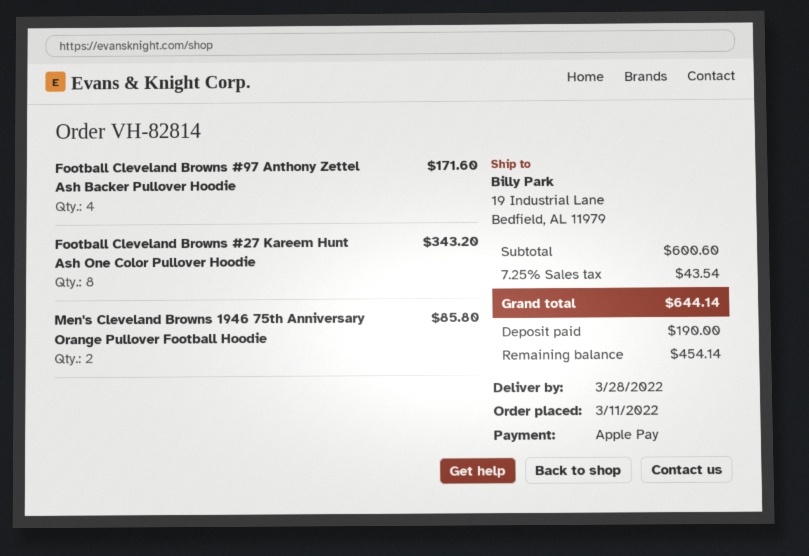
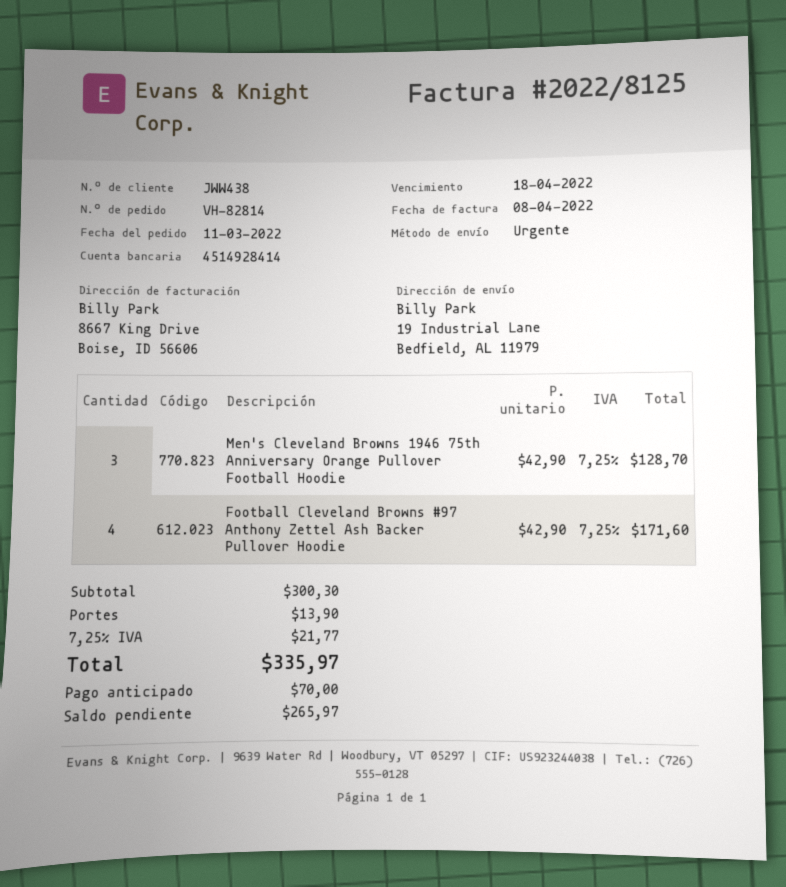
Football Cleveland Browns #27 Kareem Hunt Ash One Color Pullover Hoodie: 8 for 343.20 -> none
Men's Cleveland Browns 1946 75th Anniversary Orange Pullover Football Hoodie: 2 for 85.80 -> 3 for 128.70
subtotal: 600.60 -> 300.30
shipping: none -> 13.90
tax: 7.25% = 43.54 -> 7.25% = 21.77
total: 644.14 -> 335.97
deposit: 190.00 -> 70.00
balance: 454.14 -> 265.97

